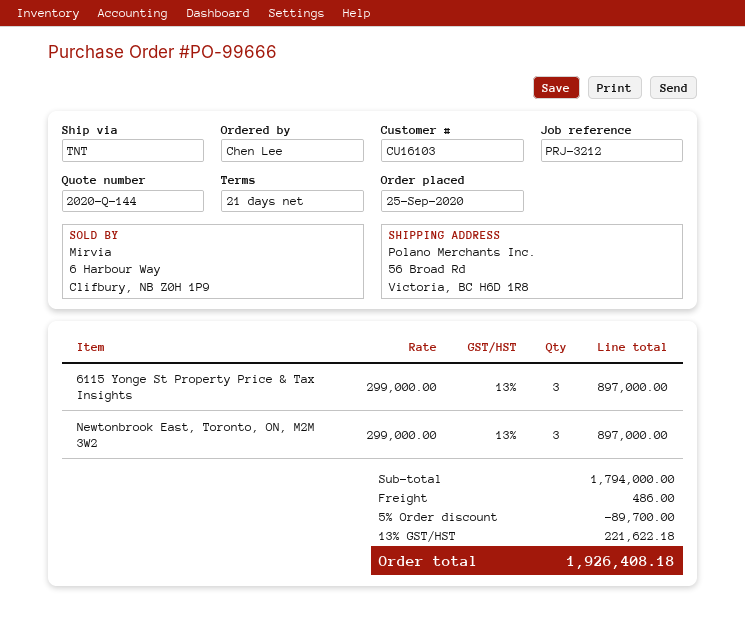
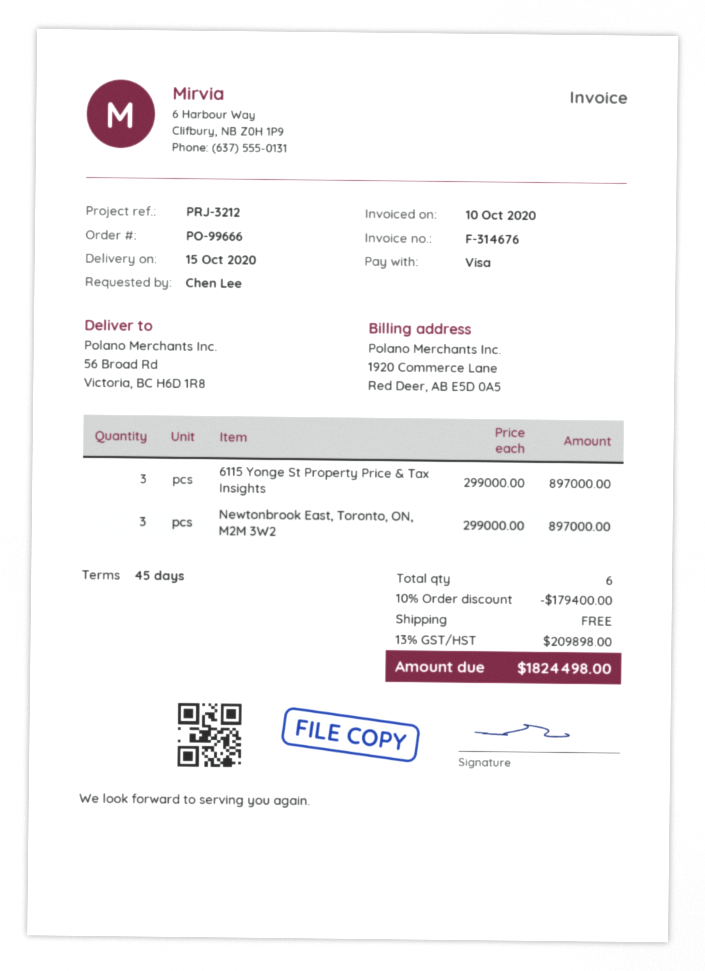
payment terms: 21 days -> 45 days
discount: 5% = 89700.00 -> 10% = 179400.00
shipping: 486.00 -> 0.00
tax: 13% = 221622.18 -> 13% = 209898.00
total: 1926408.18 -> 1824498.00

